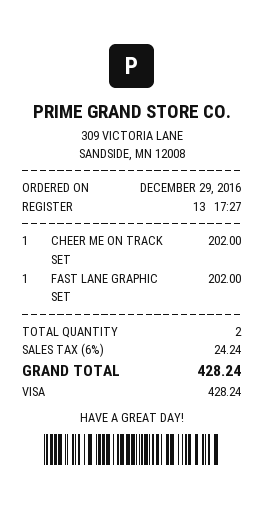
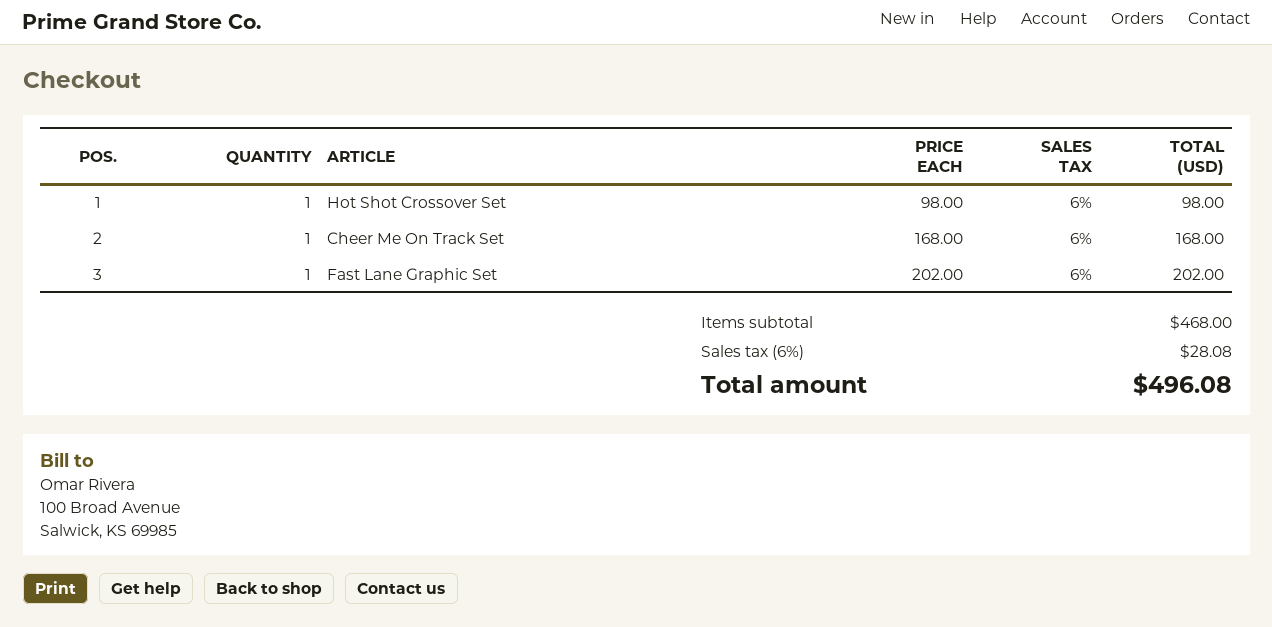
CHEER ME ON TRACK SET: 1 for 202.00 -> 1 for 168.00
Hot Shot Crossover Set: none -> 1 for 98.00
tax: 6% = 24.24 -> 6% = 28.08
total: 428.24 -> 496.08

